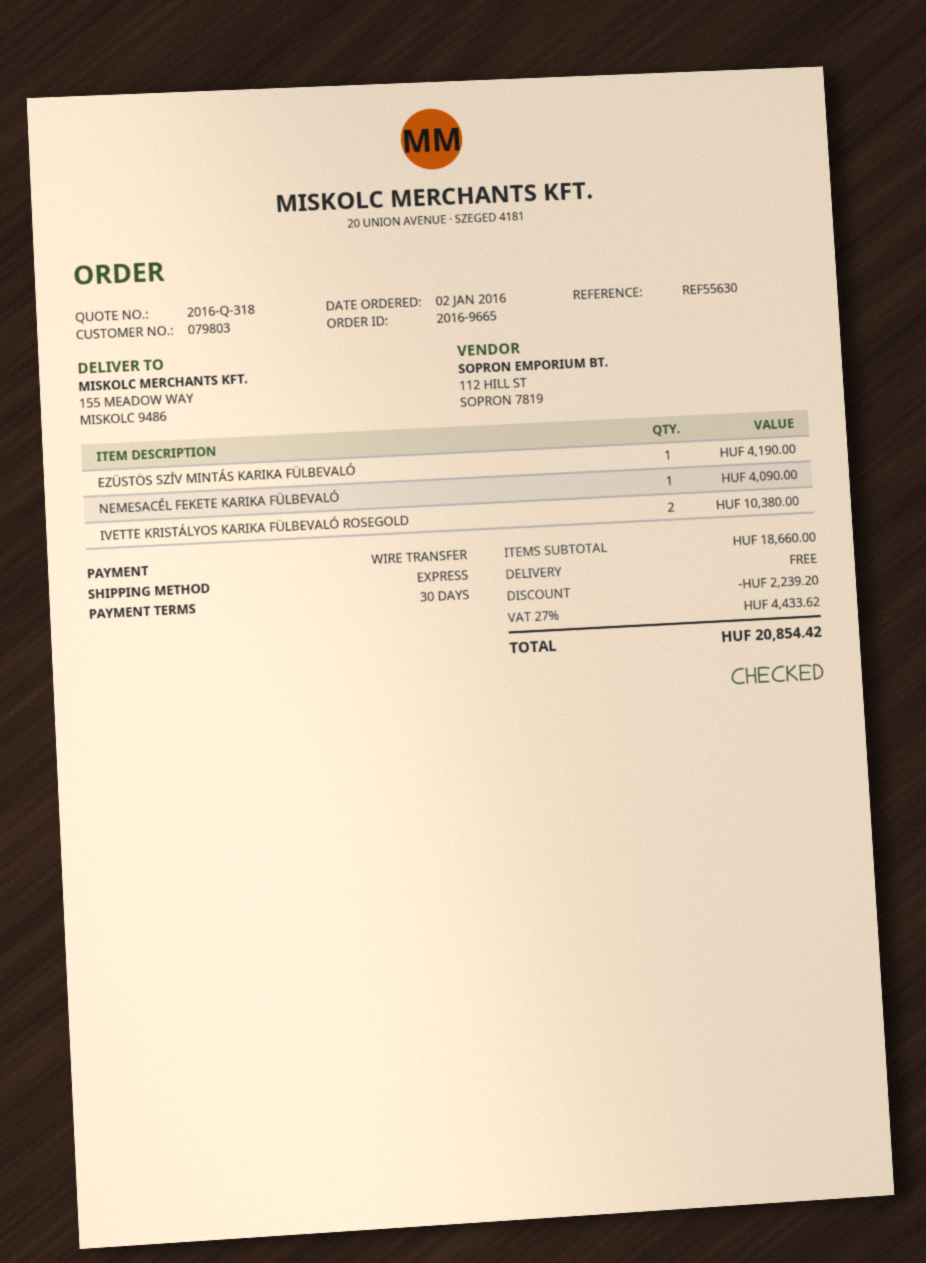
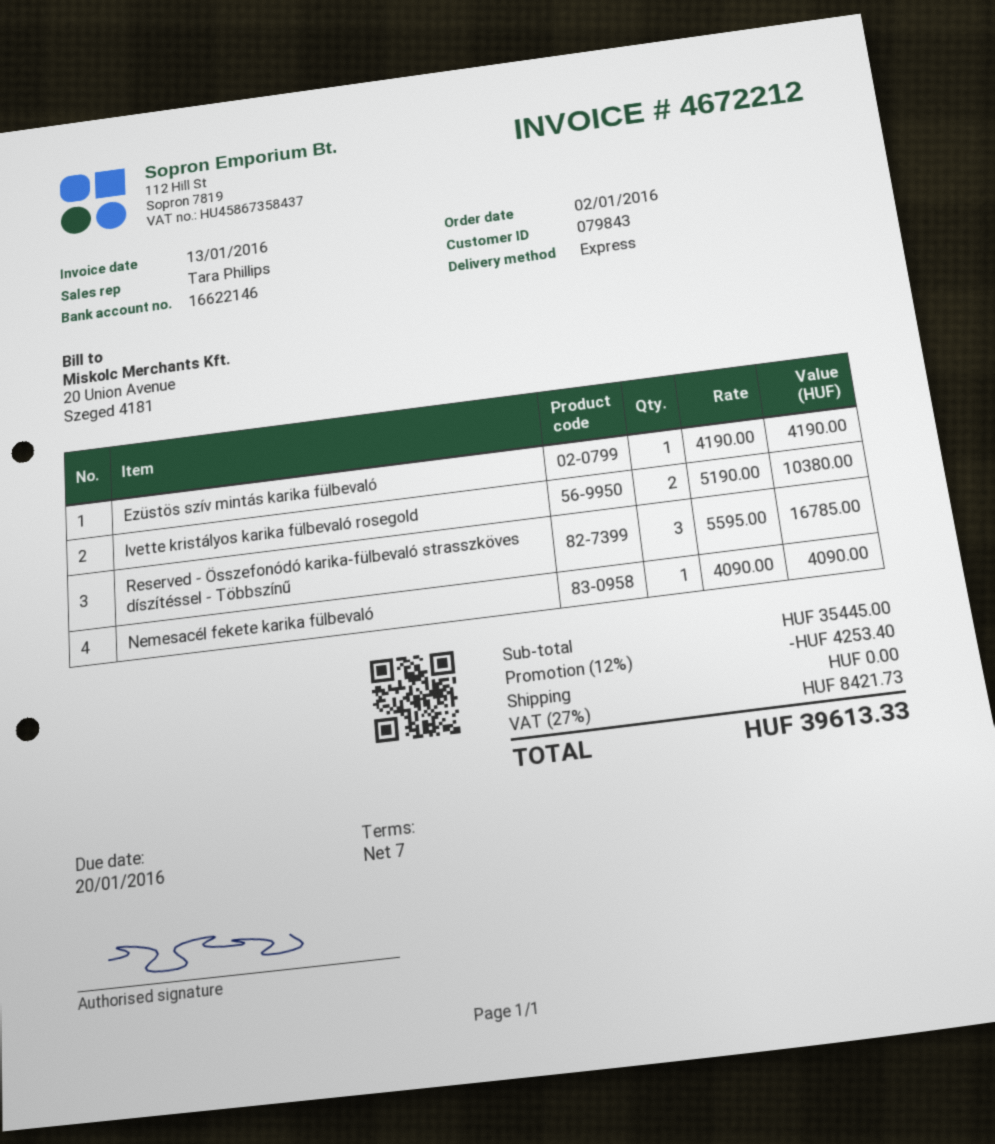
payment terms: 30 days -> 7 days
customer number: 079803 -> 079843
Reserved - Összefonódó karika-fülbevaló strasszköves díszítéssel - Többszínű: none -> 3 for 16785.00
subtotal: 18660.00 -> 35445.00
discount: 2239.20 -> 4253.40
tax: 27% = 4433.62 -> 27% = 8421.73
total: 20854.42 -> 39613.33

